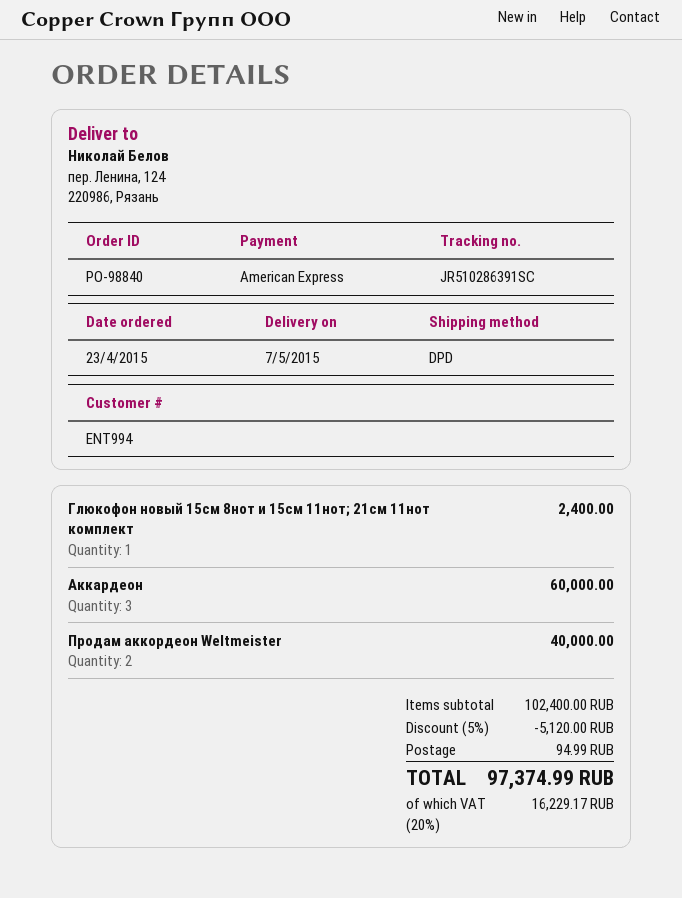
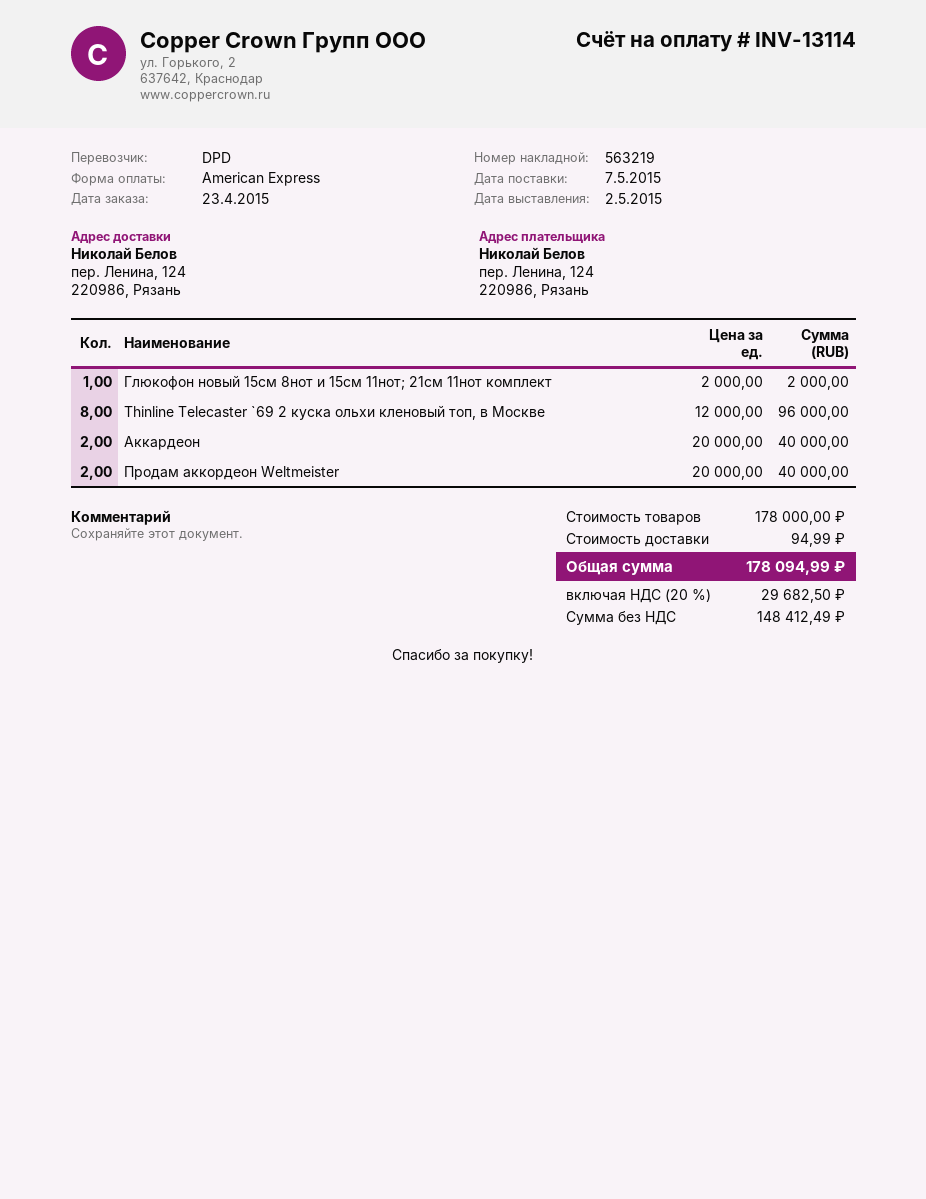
Глюкофон новый 15см 8нот и 15см 11нот; 21см 11нот комплект: 1 for 2400.00 -> 1 for 2000.00
Аккардеон: 3 for 60000.00 -> 2 for 40000.00
Thinline Telecaster `69 2 куска ольхи кленовый топ, в Москве: none -> 8 for 96000.00
subtotal: 102400.00 -> 178000.00
discount: 5% = 5120.00 -> none
tax: 20% = 16229.17 -> 20% = 29682.50
total: 97374.99 -> 178094.99

